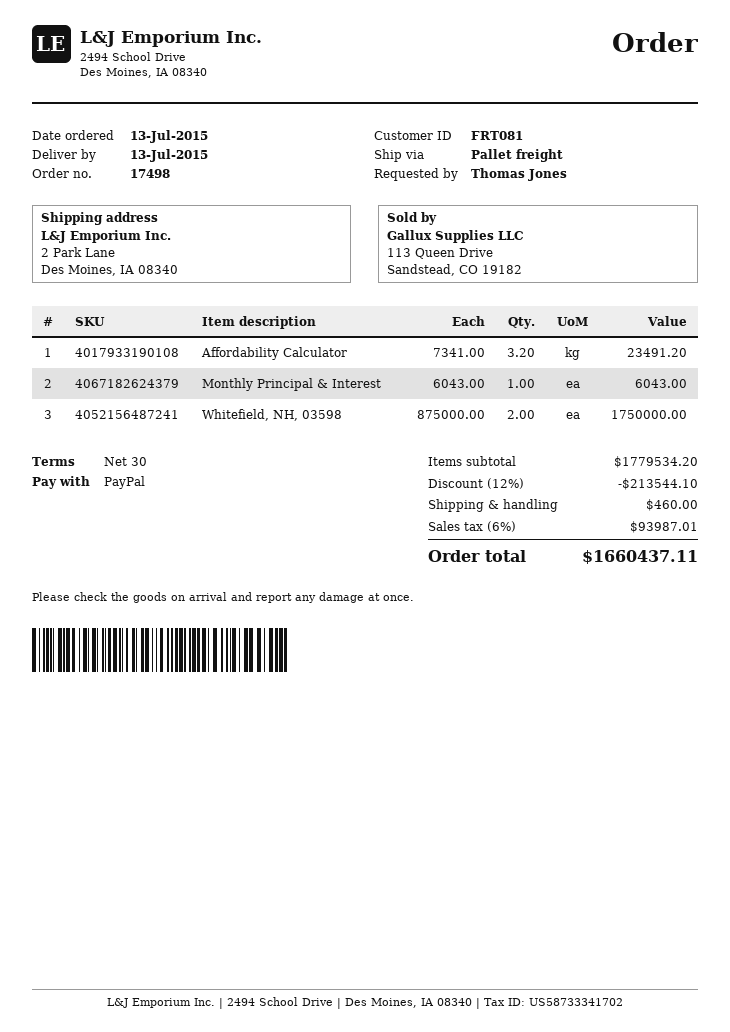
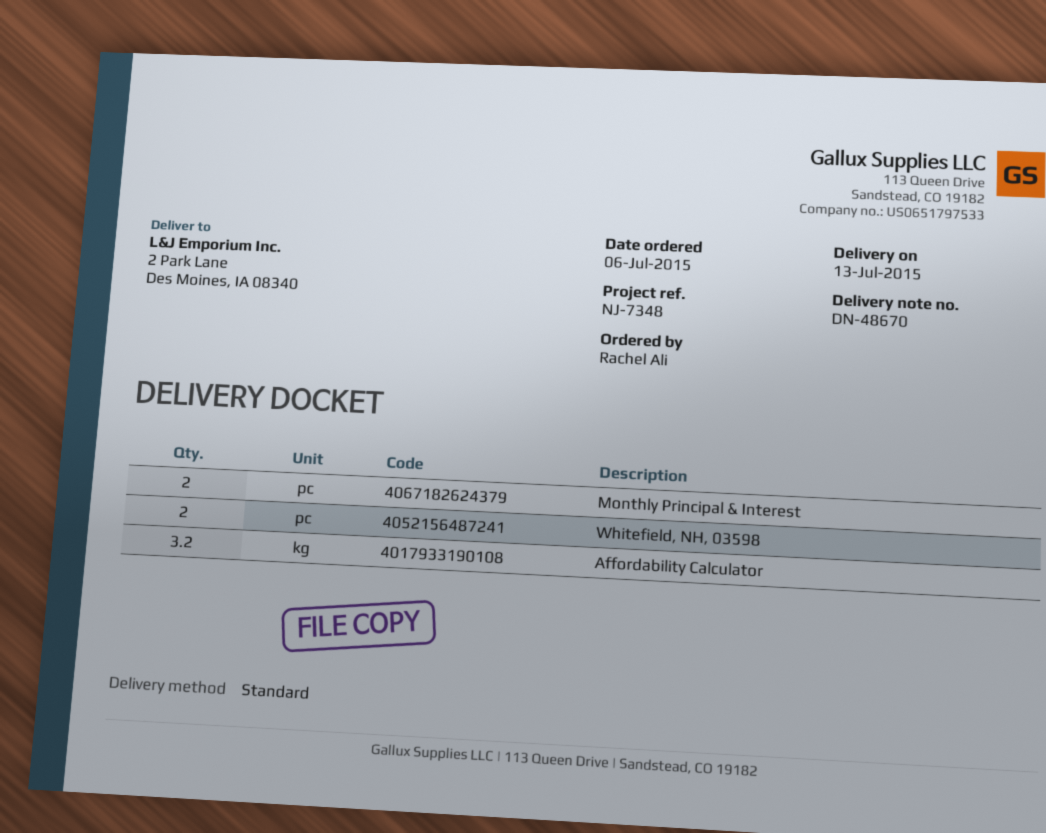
order date: 2015-07-13 -> 2015-07-06
ordered by: Thomas Jones -> Rachel Ali
shipping method: pallet freight -> standard
Monthly Principal & Interest: 1 -> 2

